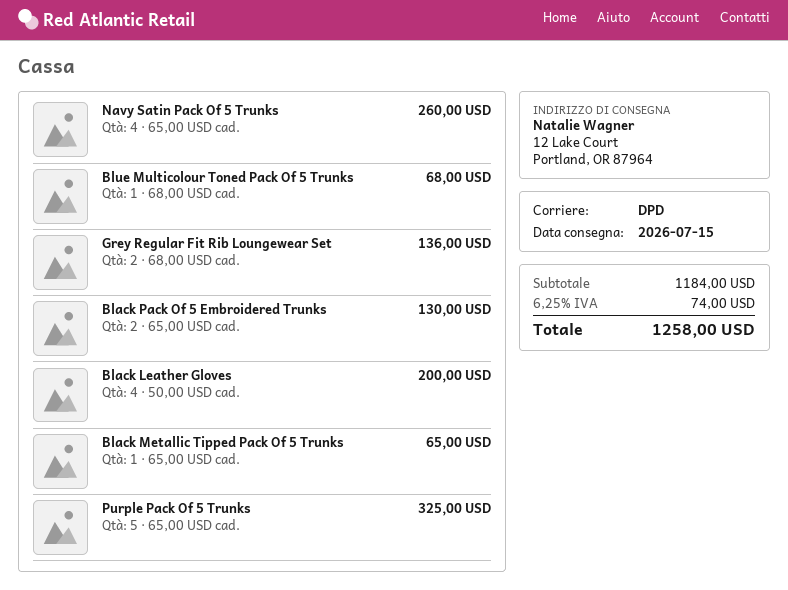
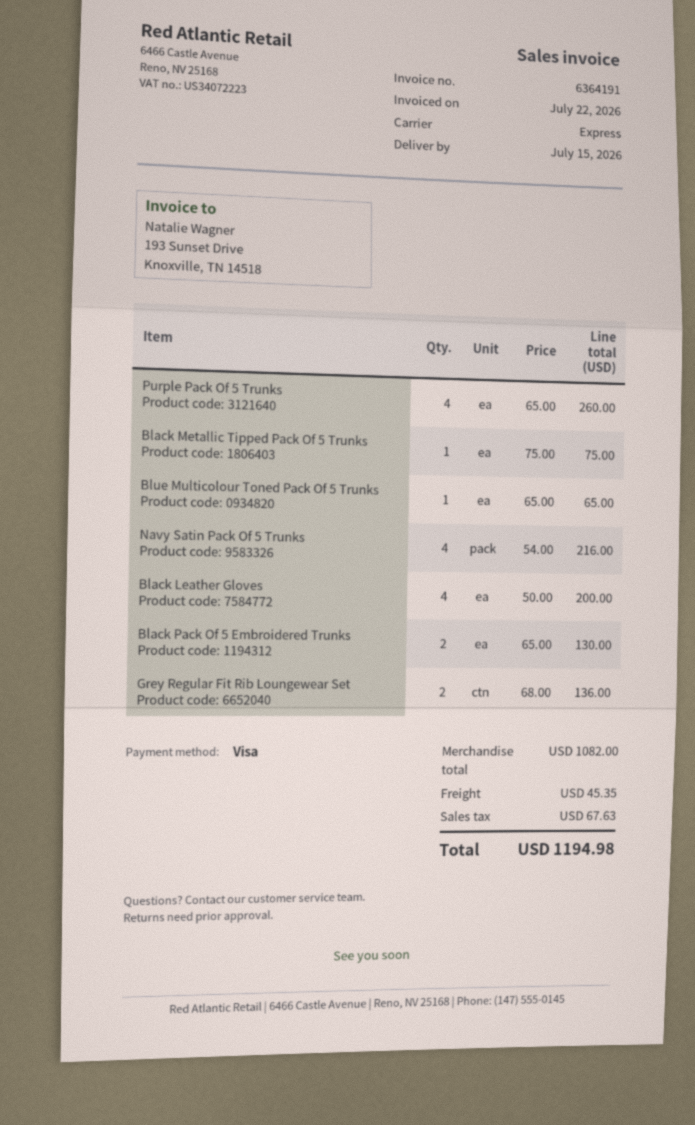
shipping method: DPD -> express
Navy Satin Pack Of 5 Trunks: 4 x 65.00 = 260.00 -> 4 x 54.00 = 216.00
Blue Multicolour Toned Pack Of 5 Trunks: 1 x 68.00 = 68.00 -> 1 x 65.00 = 65.00
Black Metallic Tipped Pack Of 5 Trunks: 1 x 65.00 = 65.00 -> 1 x 75.00 = 75.00
Purple Pack Of 5 Trunks: 5 x 65.00 = 325.00 -> 4 x 65.00 = 260.00
subtotal: 1184.00 -> 1082.00
shipping: none -> 45.35
tax: 74.00 -> 67.63
total: 1258.00 -> 1194.98

